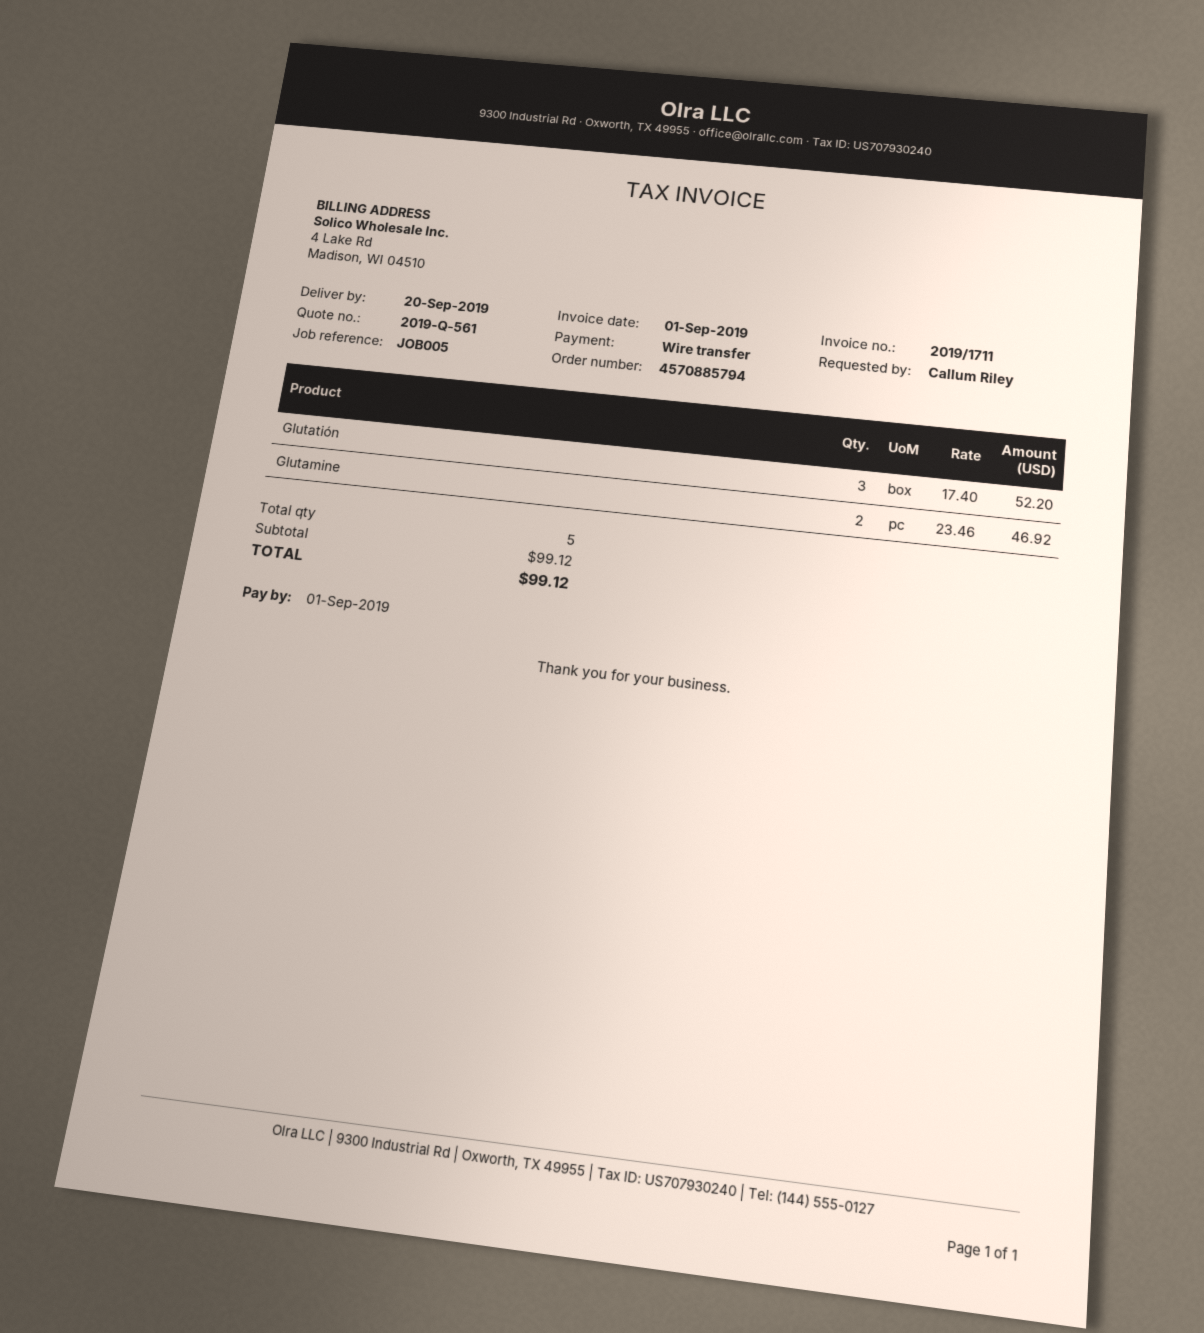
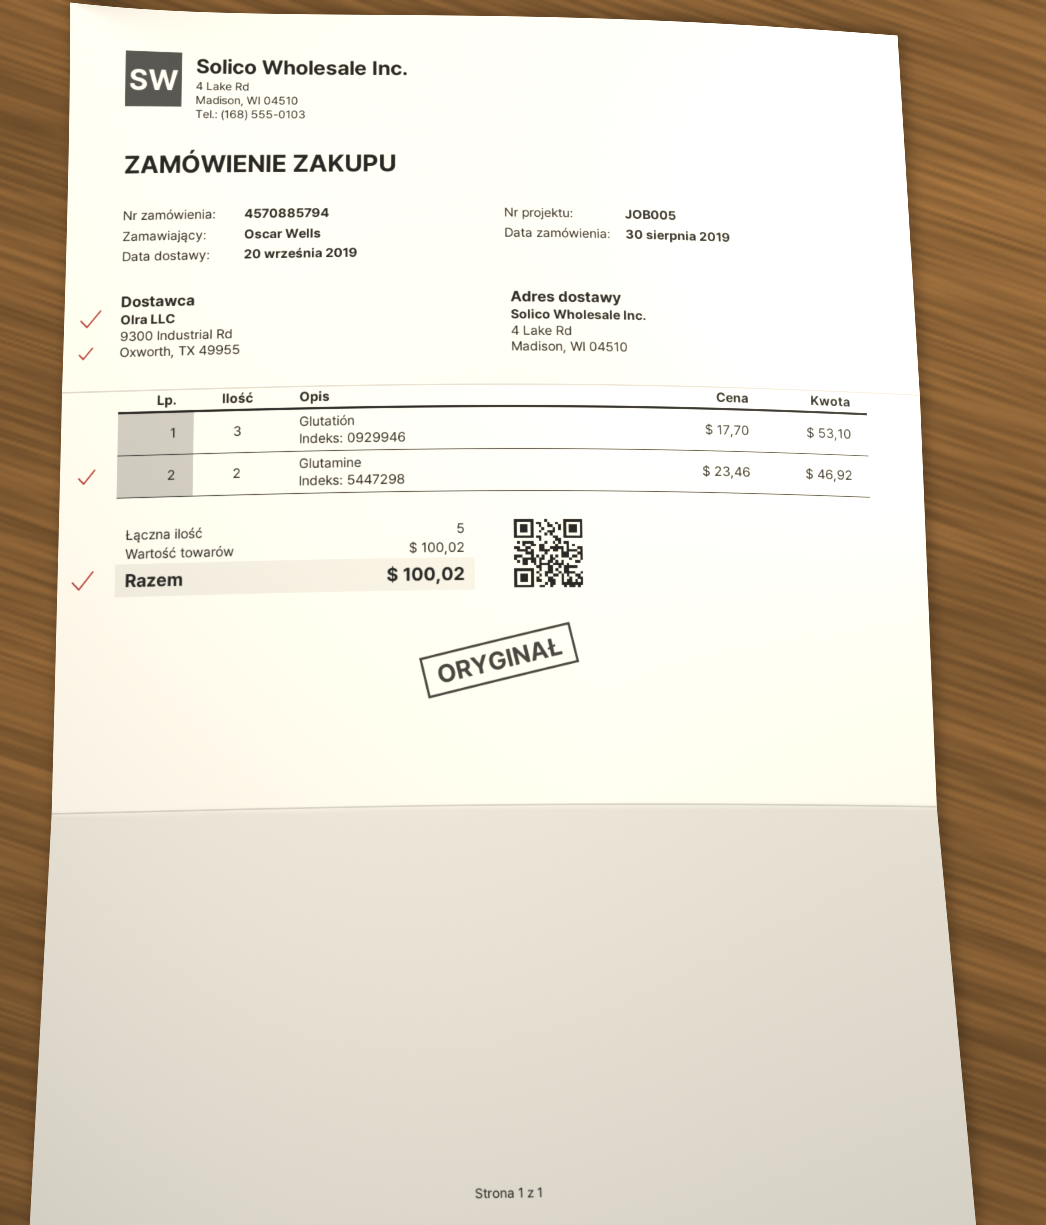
ordered by: Callum Riley -> Oscar Wells
Glutatión: 3 x 17.40 = 52.20 -> 3 x 17.70 = 53.10
subtotal: 99.12 -> 100.02
total: 99.12 -> 100.02

